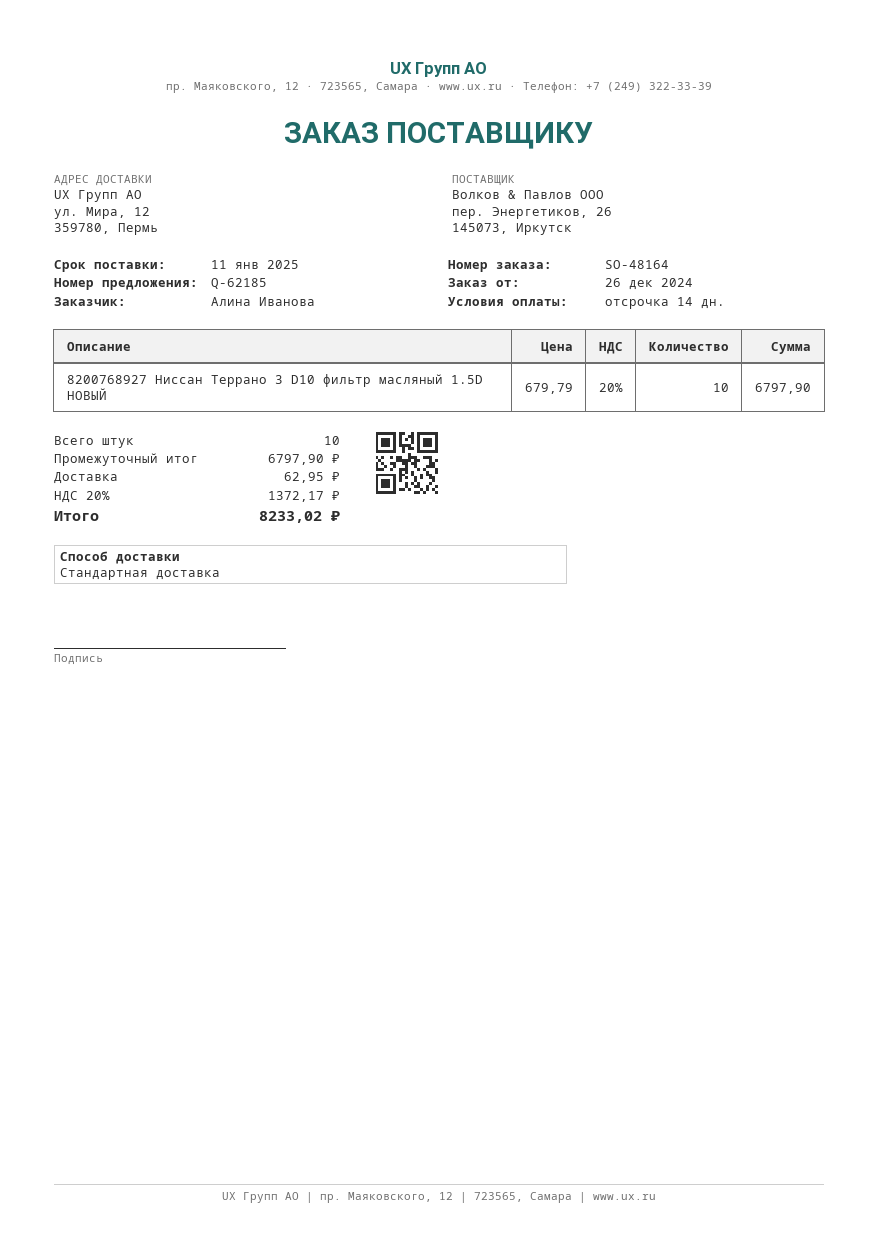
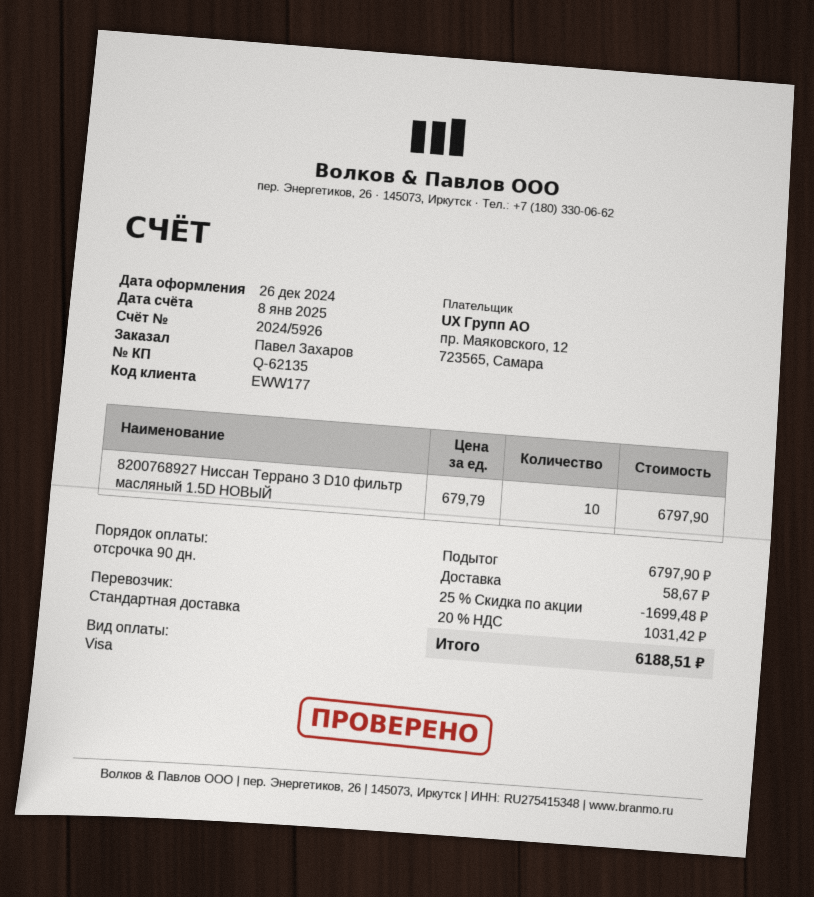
quote number: Q-62185 -> Q-62135
payment terms: 14 days -> 90 days
ordered by: Алина Иванова -> Павел Захаров
discount: none -> 25% = 1699.48
shipping: 62.95 -> 58.67
tax: 20% = 1372.17 -> 20% = 1031.42
total: 8233.02 -> 6188.51

